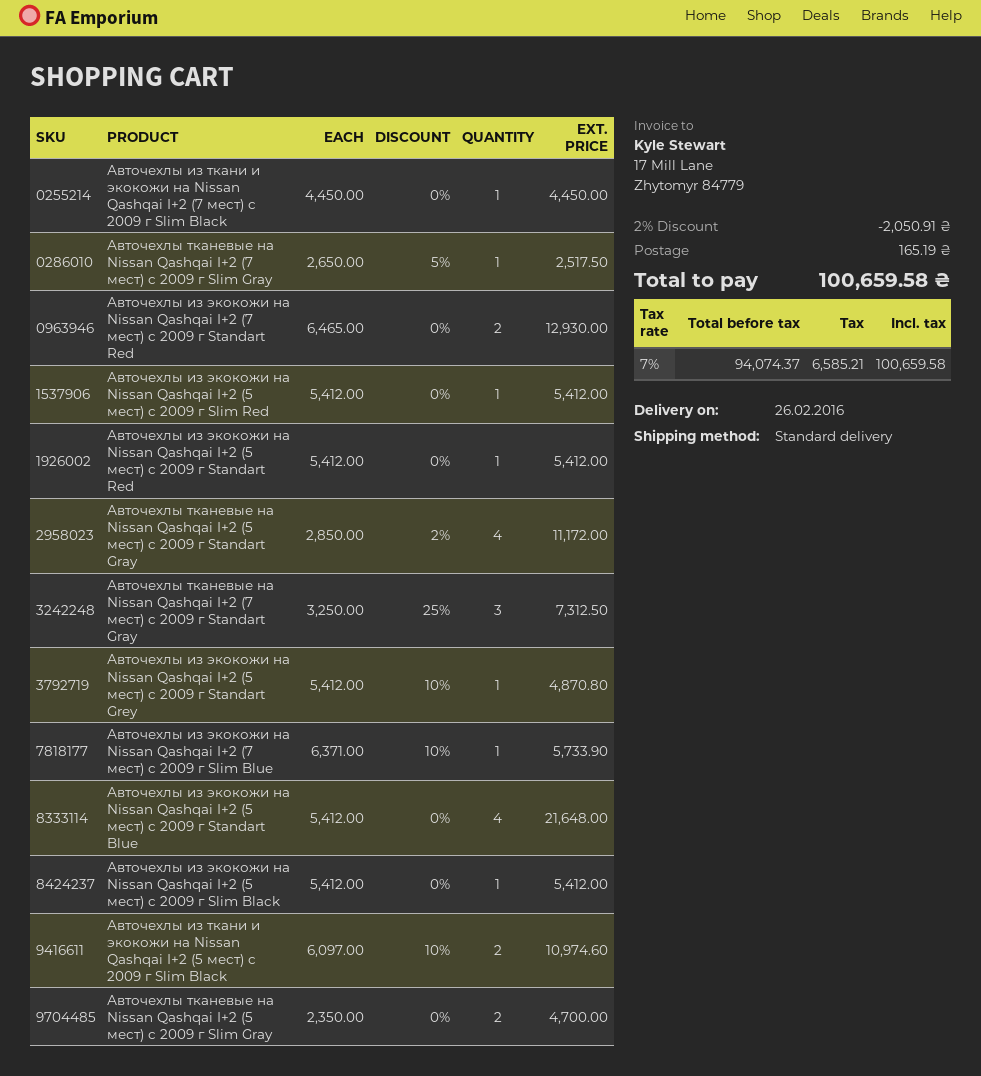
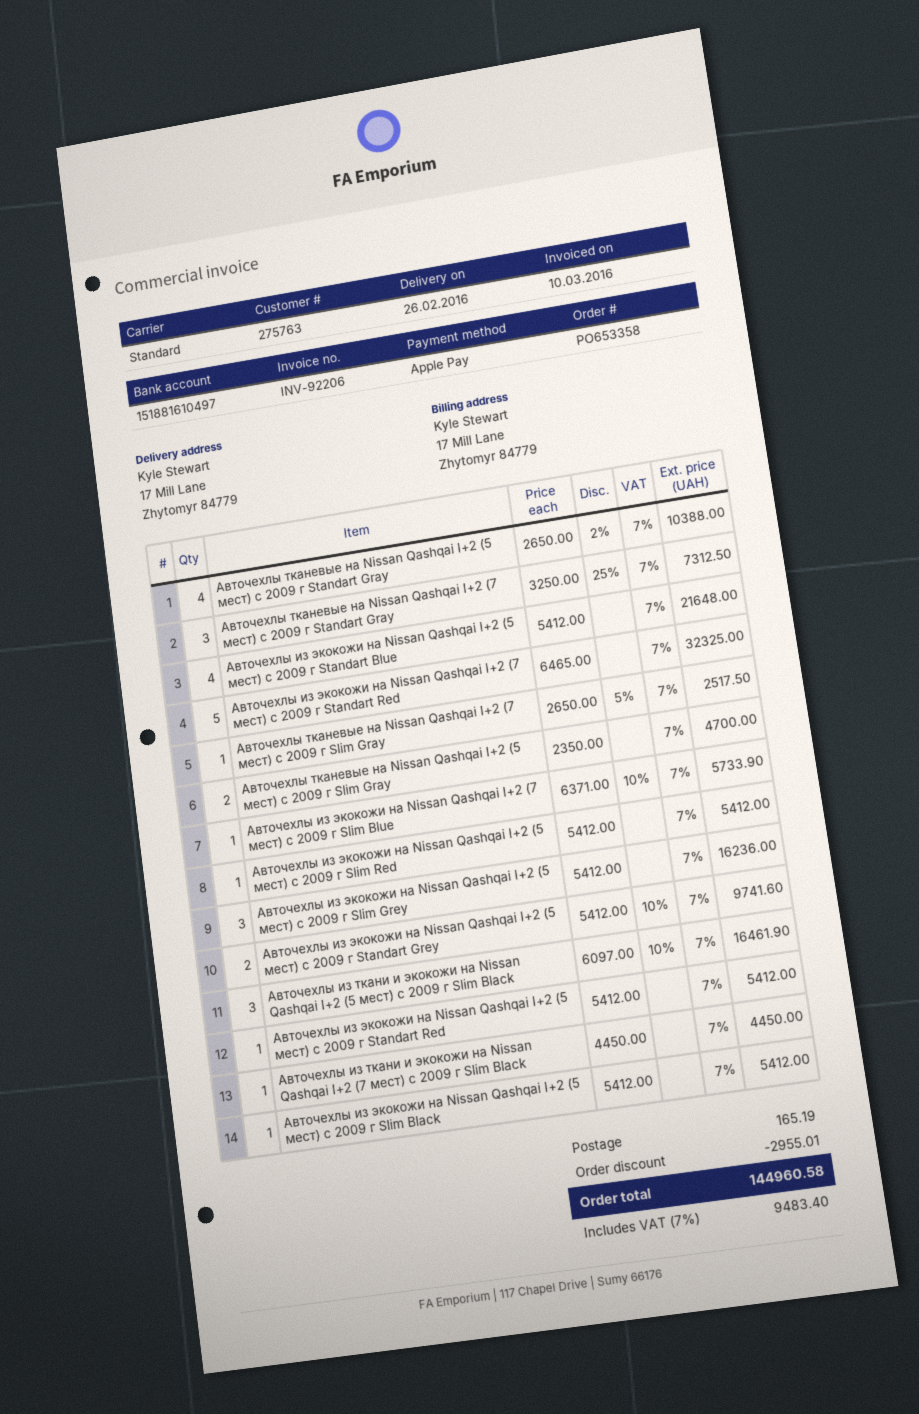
Авточехлы из экокожи на Nissan Qashqai I+2 (7 мест) c 2009 г Standart Red: 2 x 6465.00 = 12930.00 -> 5 x 6465.00 = 32325.00
Авточехлы тканевые на Nissan Qashqai I+2 (5 мест) c 2009 г Standart Gray: 4 x 2850.00 - 2% = 11172.00 -> 4 x 2650.00 - 2% = 10388.00
Авточехлы из экокожи на Nissan Qashqai I+2 (5 мест) c 2009 г Standart Grey: 1 x 5412.00 - 10% = 4870.80 -> 2 x 5412.00 - 10% = 9741.60
Авточехлы из ткани и экокожи на Nissan Qashqai I+2 (5 мест) c 2009 г Slim Black: 2 x 6097.00 - 10% = 10974.60 -> 3 x 6097.00 - 10% = 16461.90
Авточехлы из экокожи на Nissan Qashqai I+2 (5 мест) c 2009 г Slim Grey: none -> 3 x 5412.00 = 16236.00
discount: 2050.91 -> 2955.01
tax: 7% = 6585.21 -> 7% = 9483.40
total: 100659.58 -> 144960.58

